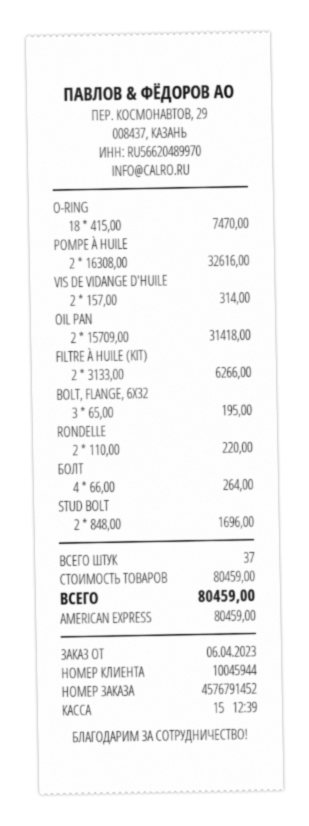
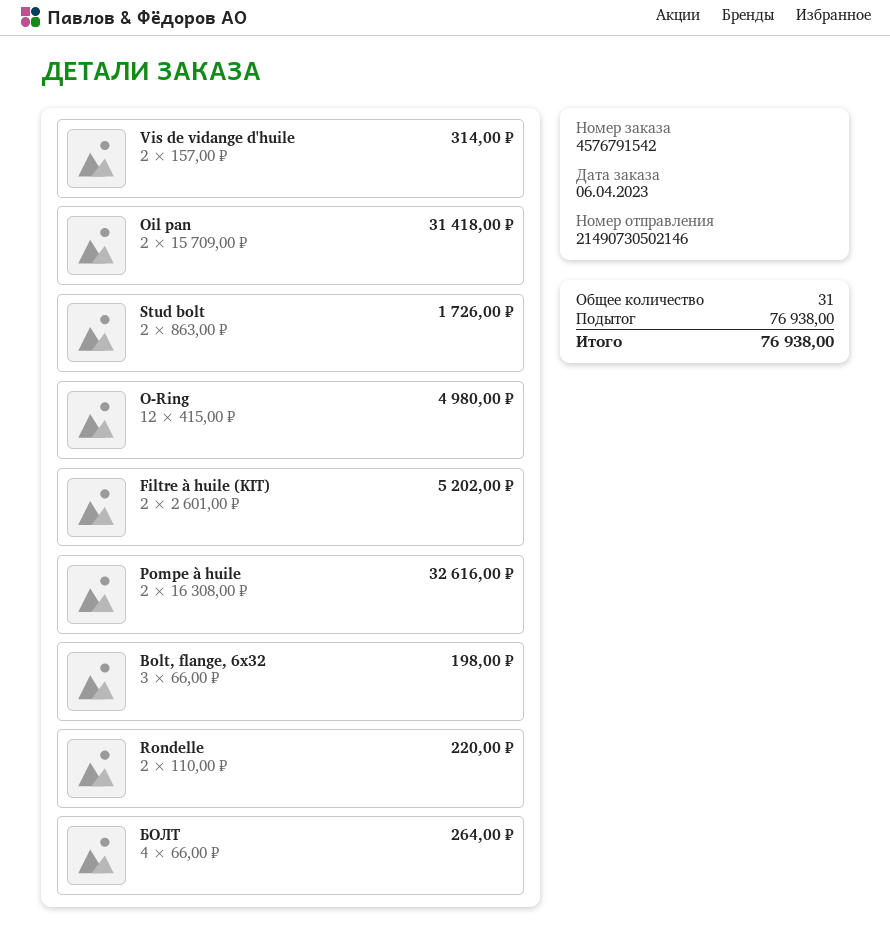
order number: 4576791452 -> 4576791542
O-RING: 18 x 415.00 = 7470.00 -> 12 x 415.00 = 4980.00
FILTRE À HUILE (KIT): 2 x 3133.00 = 6266.00 -> 2 x 2601.00 = 5202.00
BOLT, FLANGE, 6X32: 3 x 65.00 = 195.00 -> 3 x 66.00 = 198.00
STUD BOLT: 2 x 848.00 = 1696.00 -> 2 x 863.00 = 1726.00
total quantity: 37 -> 31
subtotal: 80459.00 -> 76938.00
total: 80459.00 -> 76938.00

